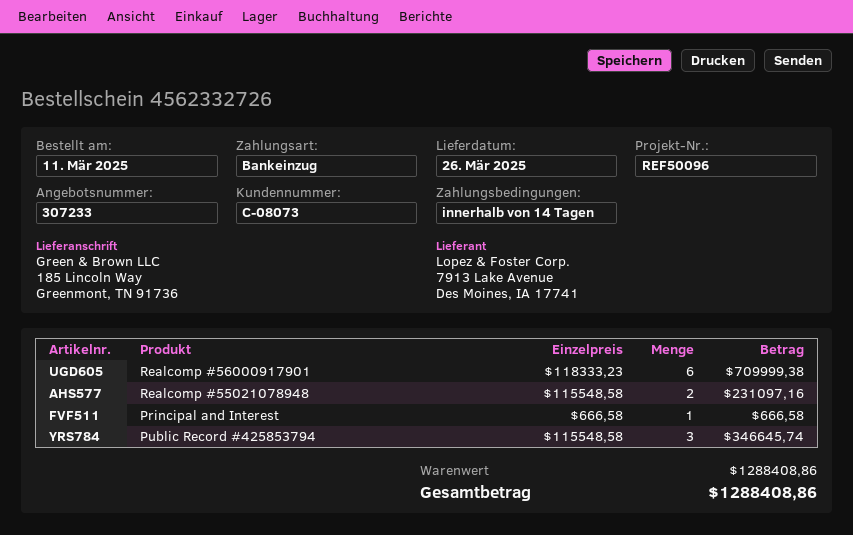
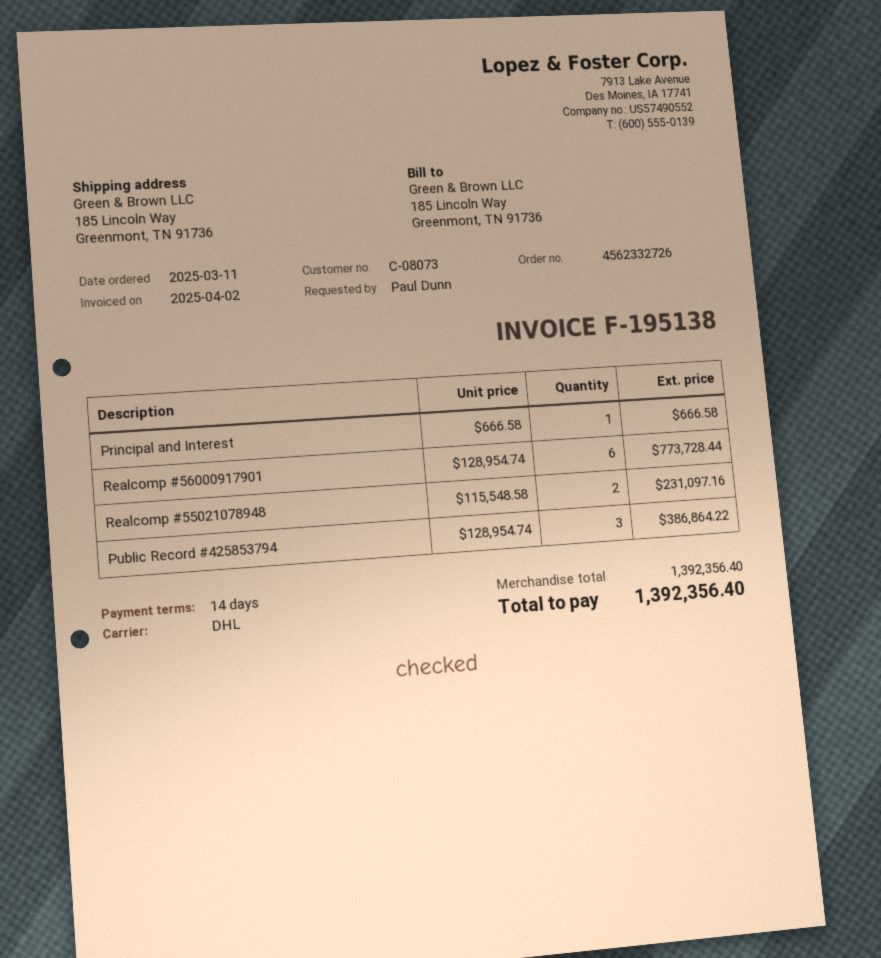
Realcomp #56000917901: 6 x 118333.23 = 709999.38 -> 6 x 128954.74 = 773728.44
Public Record #425853794: 3 x 115548.58 = 346645.74 -> 3 x 128954.74 = 386864.22
subtotal: 1288408.86 -> 1392356.40
total: 1288408.86 -> 1392356.40

